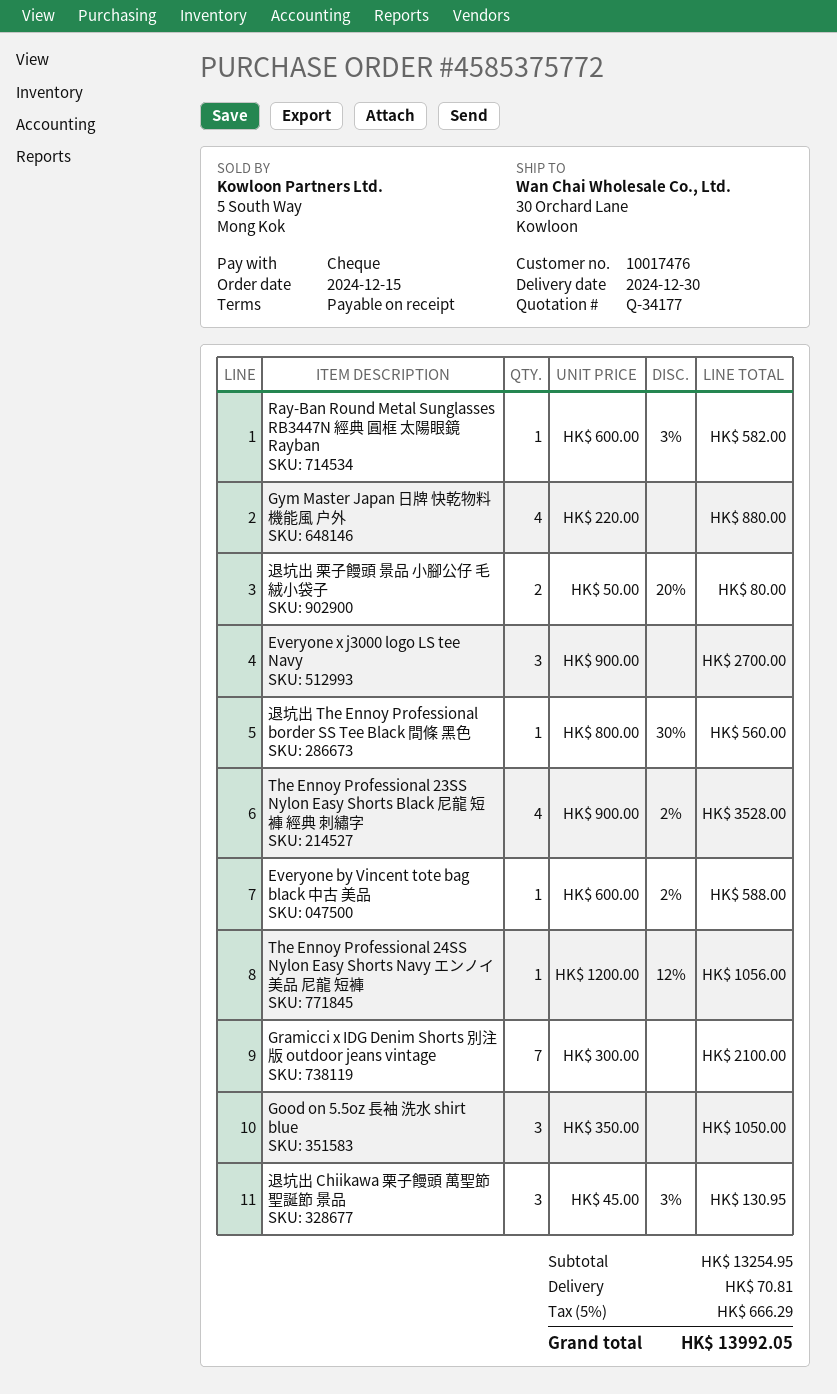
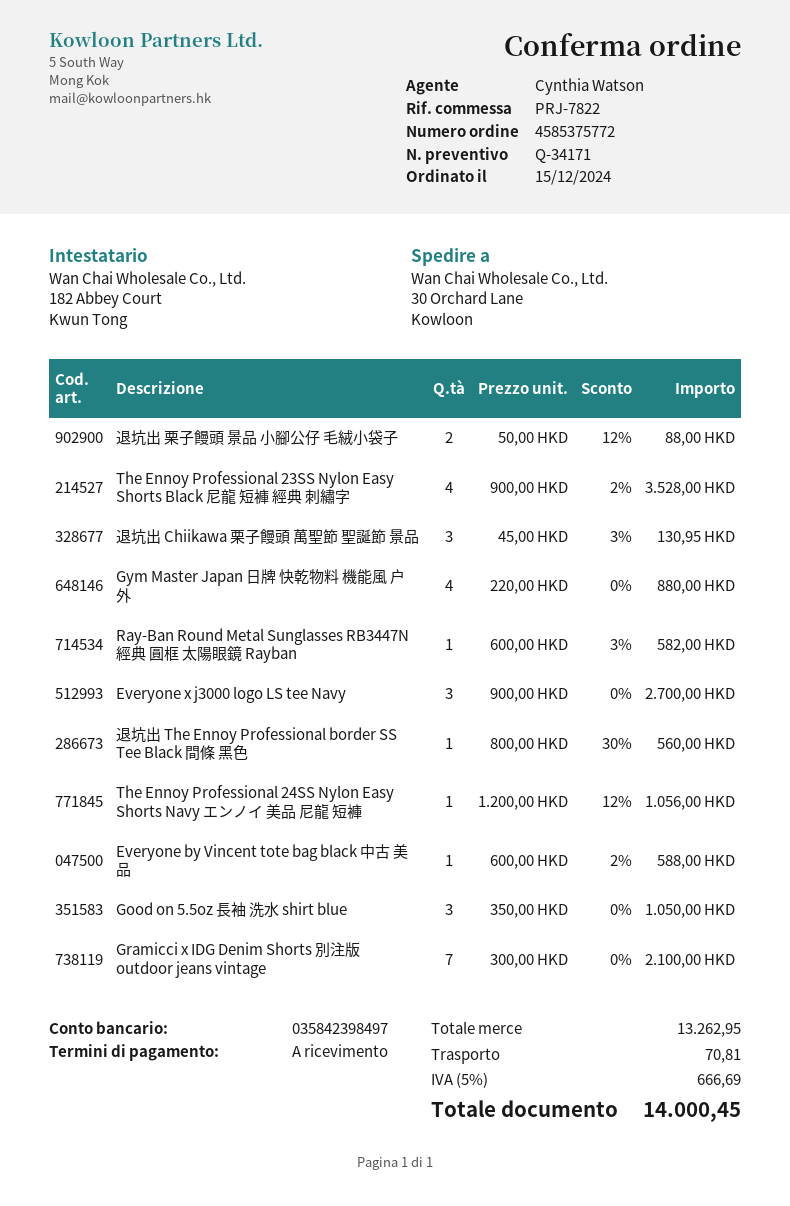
quote number: Q-34177 -> Q-34171
退坑出 栗子饅頭 景品 小腳公仔 毛絨小袋子: 2 x 50.00 - 20% = 80.00 -> 2 x 50.00 - 12% = 88.00
subtotal: 13254.95 -> 13262.95
tax: 5% = 666.29 -> 5% = 666.69
total: 13992.05 -> 14000.45

